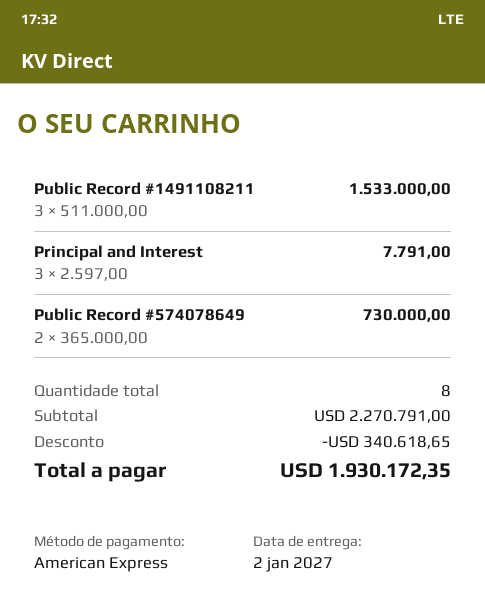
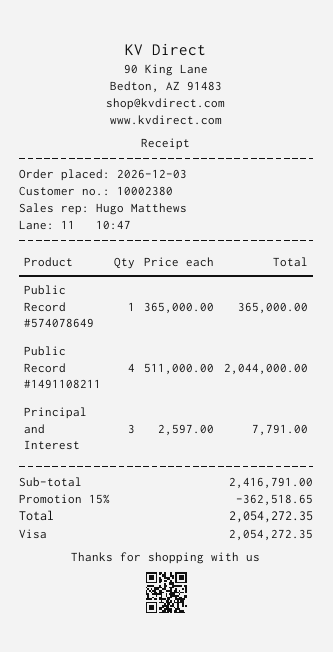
payment method: American Express -> Visa
Public Record #1491108211: 3 x 511000.00 = 1533000.00 -> 4 x 511000.00 = 2044000.00
Public Record #574078649: 2 x 365000.00 = 730000.00 -> 1 x 365000.00 = 365000.00
subtotal: 2270791.00 -> 2416791.00
discount: 340618.65 -> 362518.65
total: 1930172.35 -> 2054272.35

